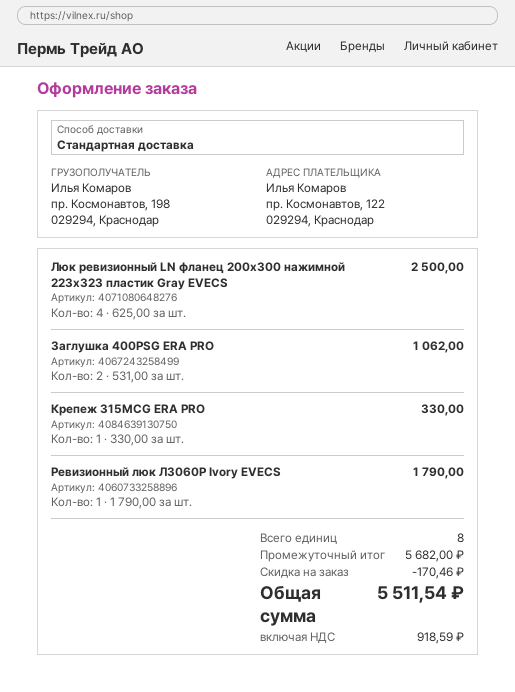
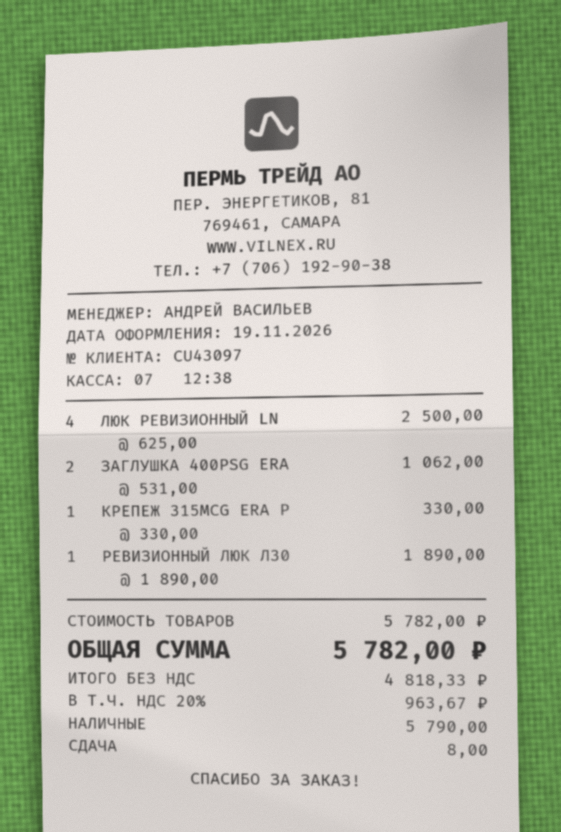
Ревизионный люк Л3060Р Ivory EVECS: 1 x 1790.00 = 1790.00 -> 1 x 1890.00 = 1890.00
subtotal: 5682.00 -> 5782.00
discount: 170.46 -> none
tax: 918.59 -> 963.67
total: 5511.54 -> 5782.00

